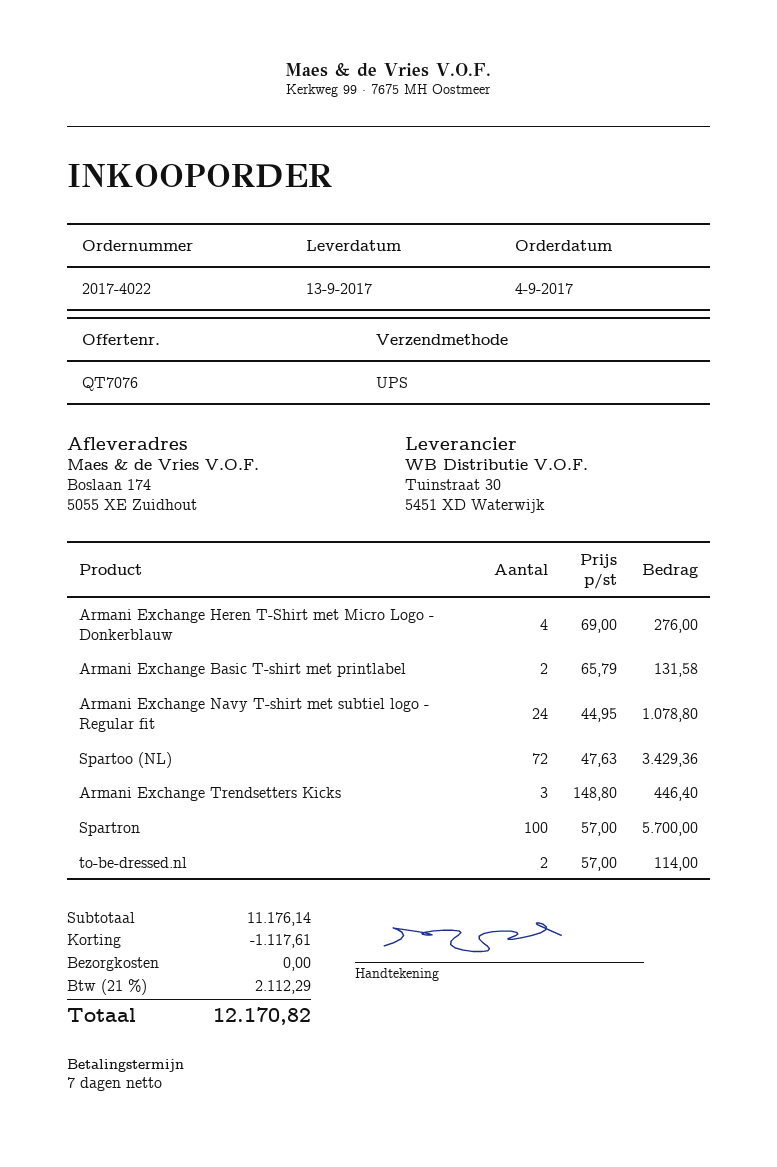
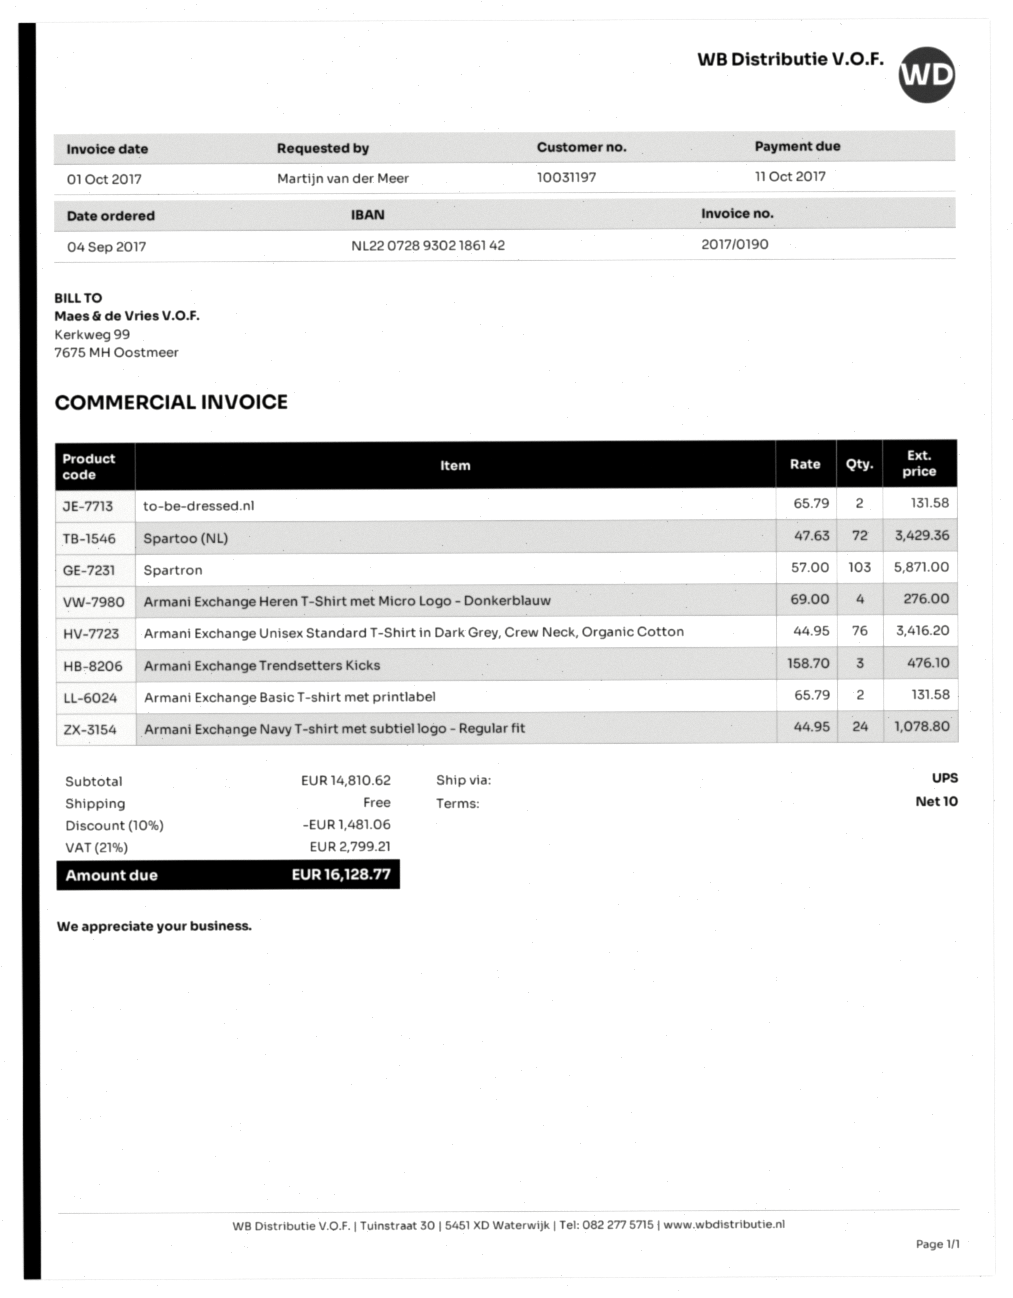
payment terms: 7 days -> 10 days
Armani Exchange Trendsetters Kicks: 3 x 148.80 = 446.40 -> 3 x 158.70 = 476.10
Spartron: 100 x 57.00 = 5700.00 -> 103 x 57.00 = 5871.00
to-be-dressed.nl: 2 x 57.00 = 114.00 -> 2 x 65.79 = 131.58
Armani Exchange Unisex Standard T-Shirt in Dark Grey, Crew Neck, Organic Cotton: none -> 76 x 44.95 = 3416.20
subtotal: 11176.14 -> 14810.62
discount: 1117.61 -> 1481.06
tax: 21% = 2112.29 -> 21% = 2799.21
total: 12170.82 -> 16128.77

